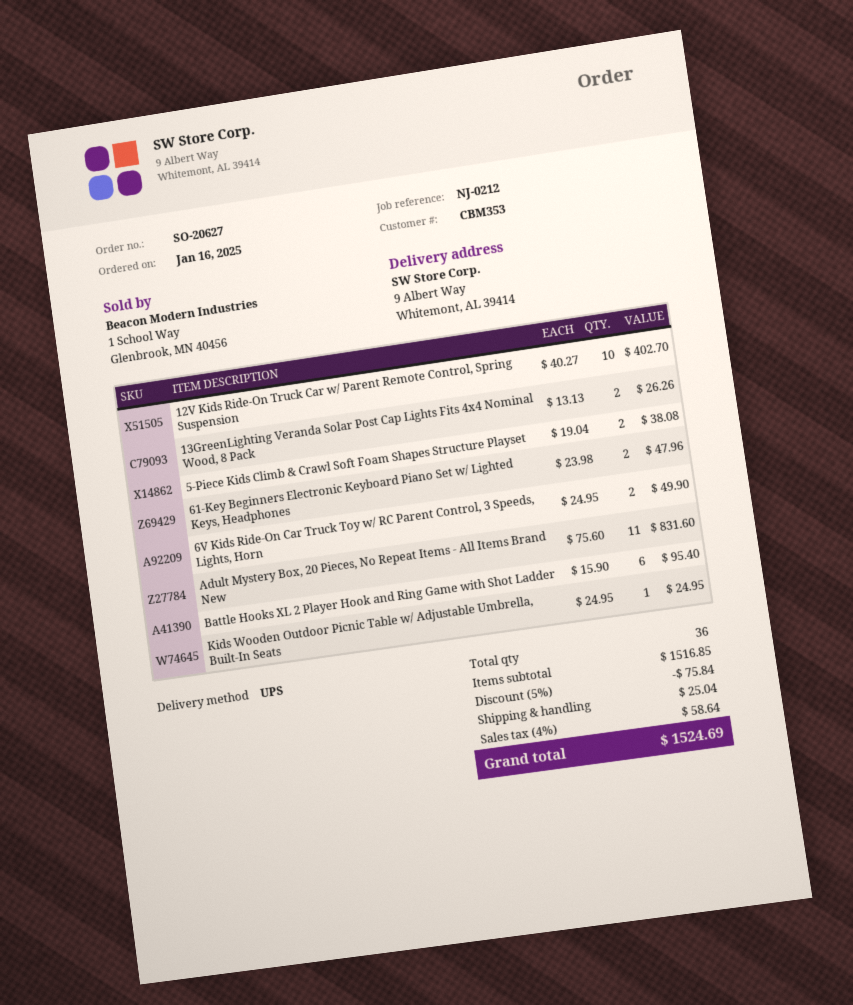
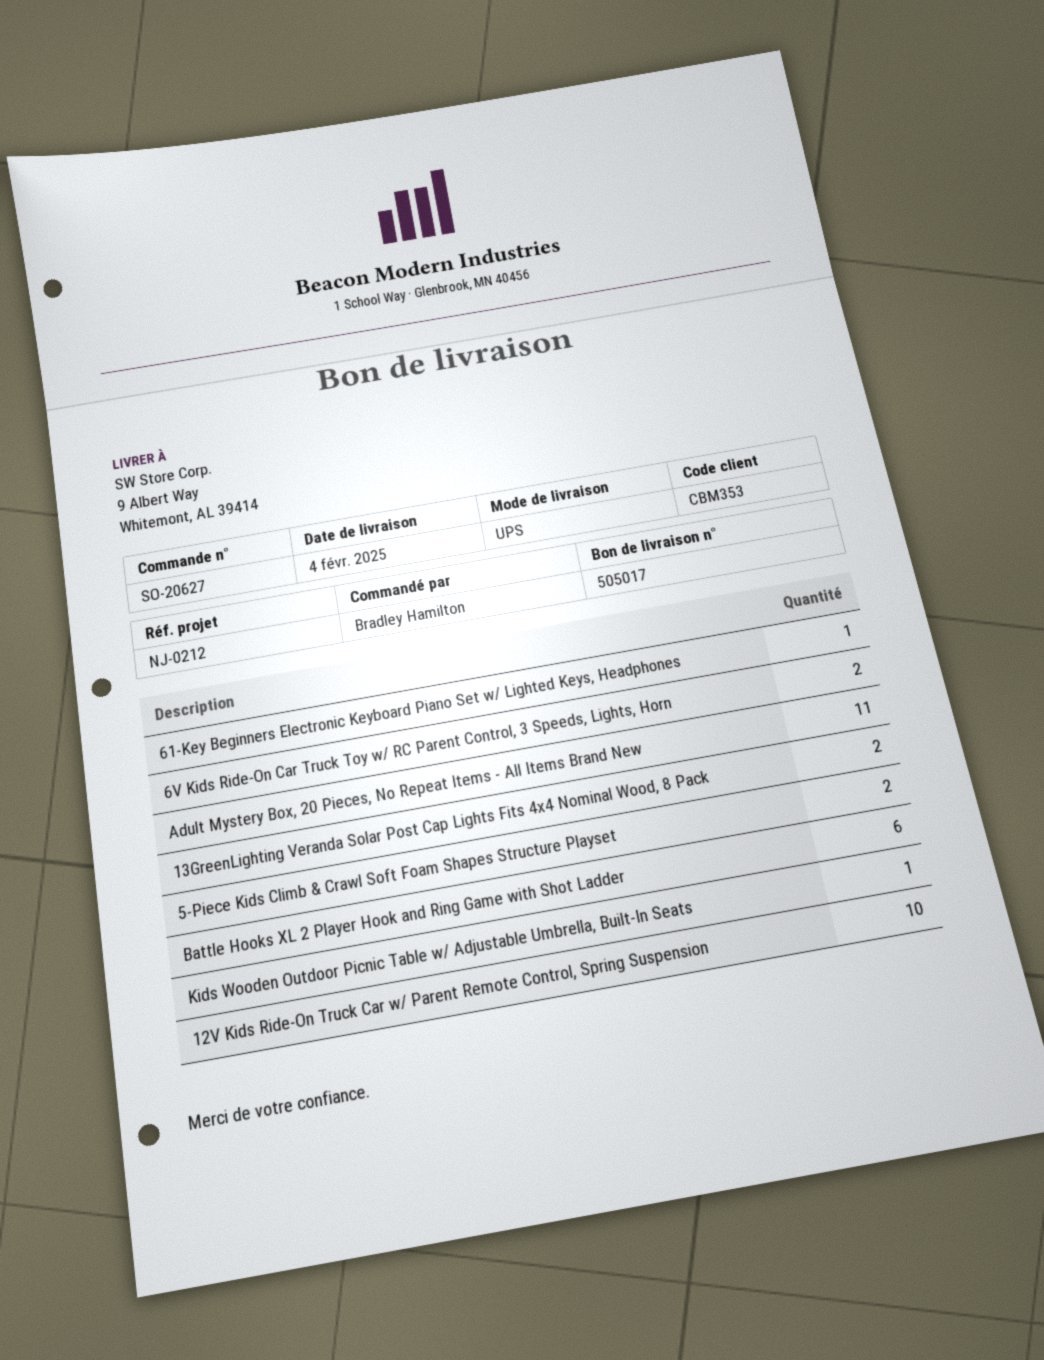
61-Key Beginners Electronic Keyboard Piano Set w/ Lighted Keys, Headphones: 2 -> 1

